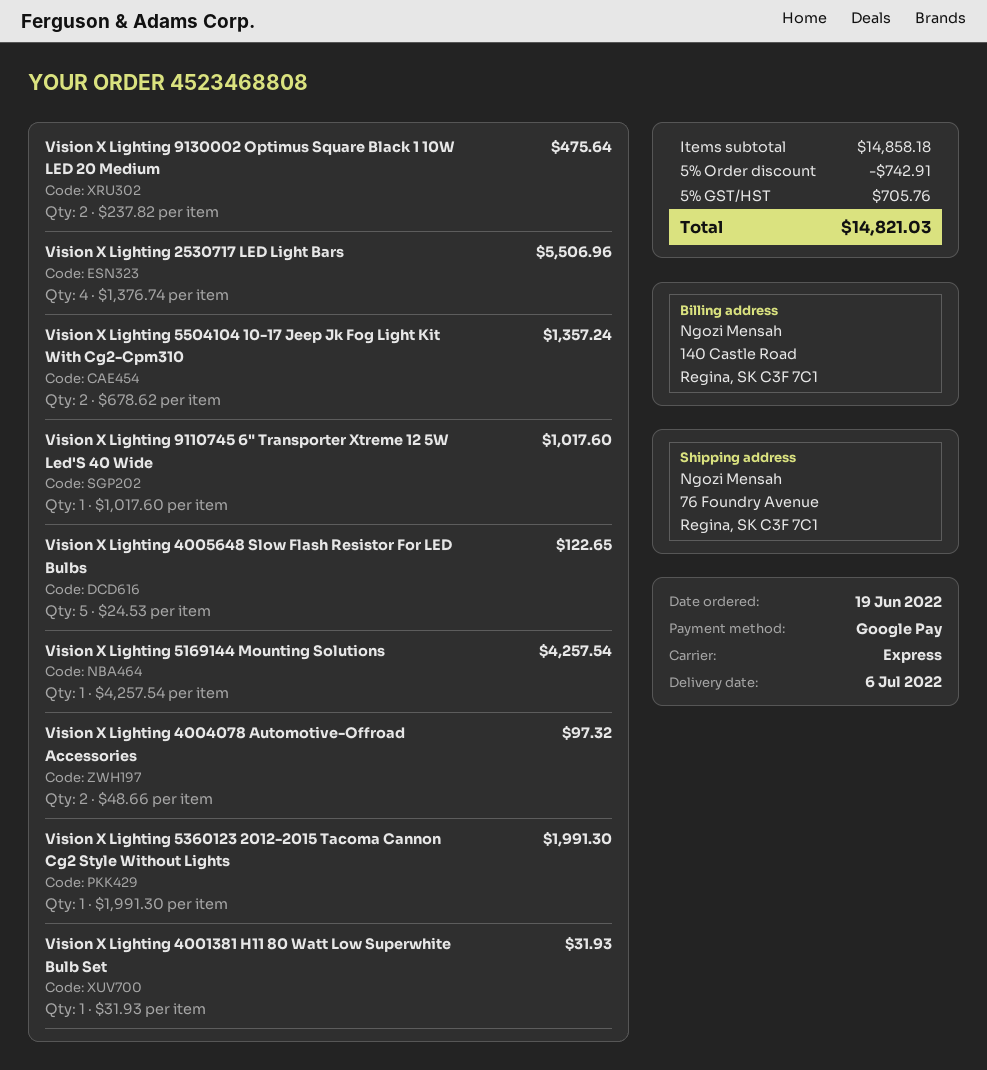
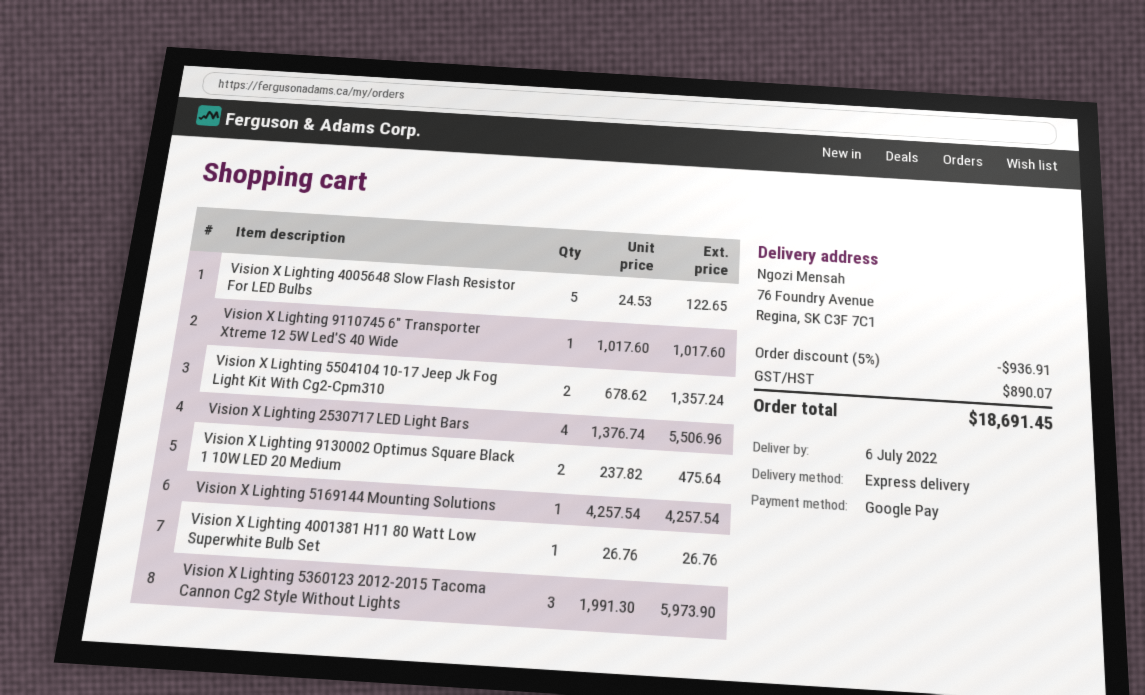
Vision X Lighting 4004078 Automotive-Offroad Accessories: 2 x 48.66 = 97.32 -> none
Vision X Lighting 5360123 2012-2015 Tacoma Cannon Cg2 Style Without Lights: 1 x 1991.30 = 1991.30 -> 3 x 1991.30 = 5973.90
Vision X Lighting 4001381 H11 80 Watt Low Superwhite Bulb Set: 1 x 31.93 = 31.93 -> 1 x 26.76 = 26.76
discount: 5% = 742.91 -> 5% = 936.91
tax: 705.76 -> 890.07
total: 14821.03 -> 18691.45

